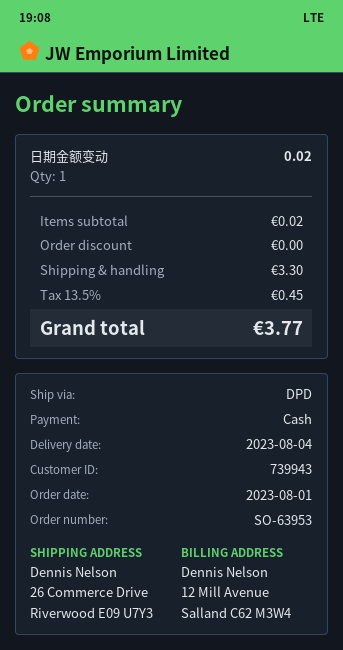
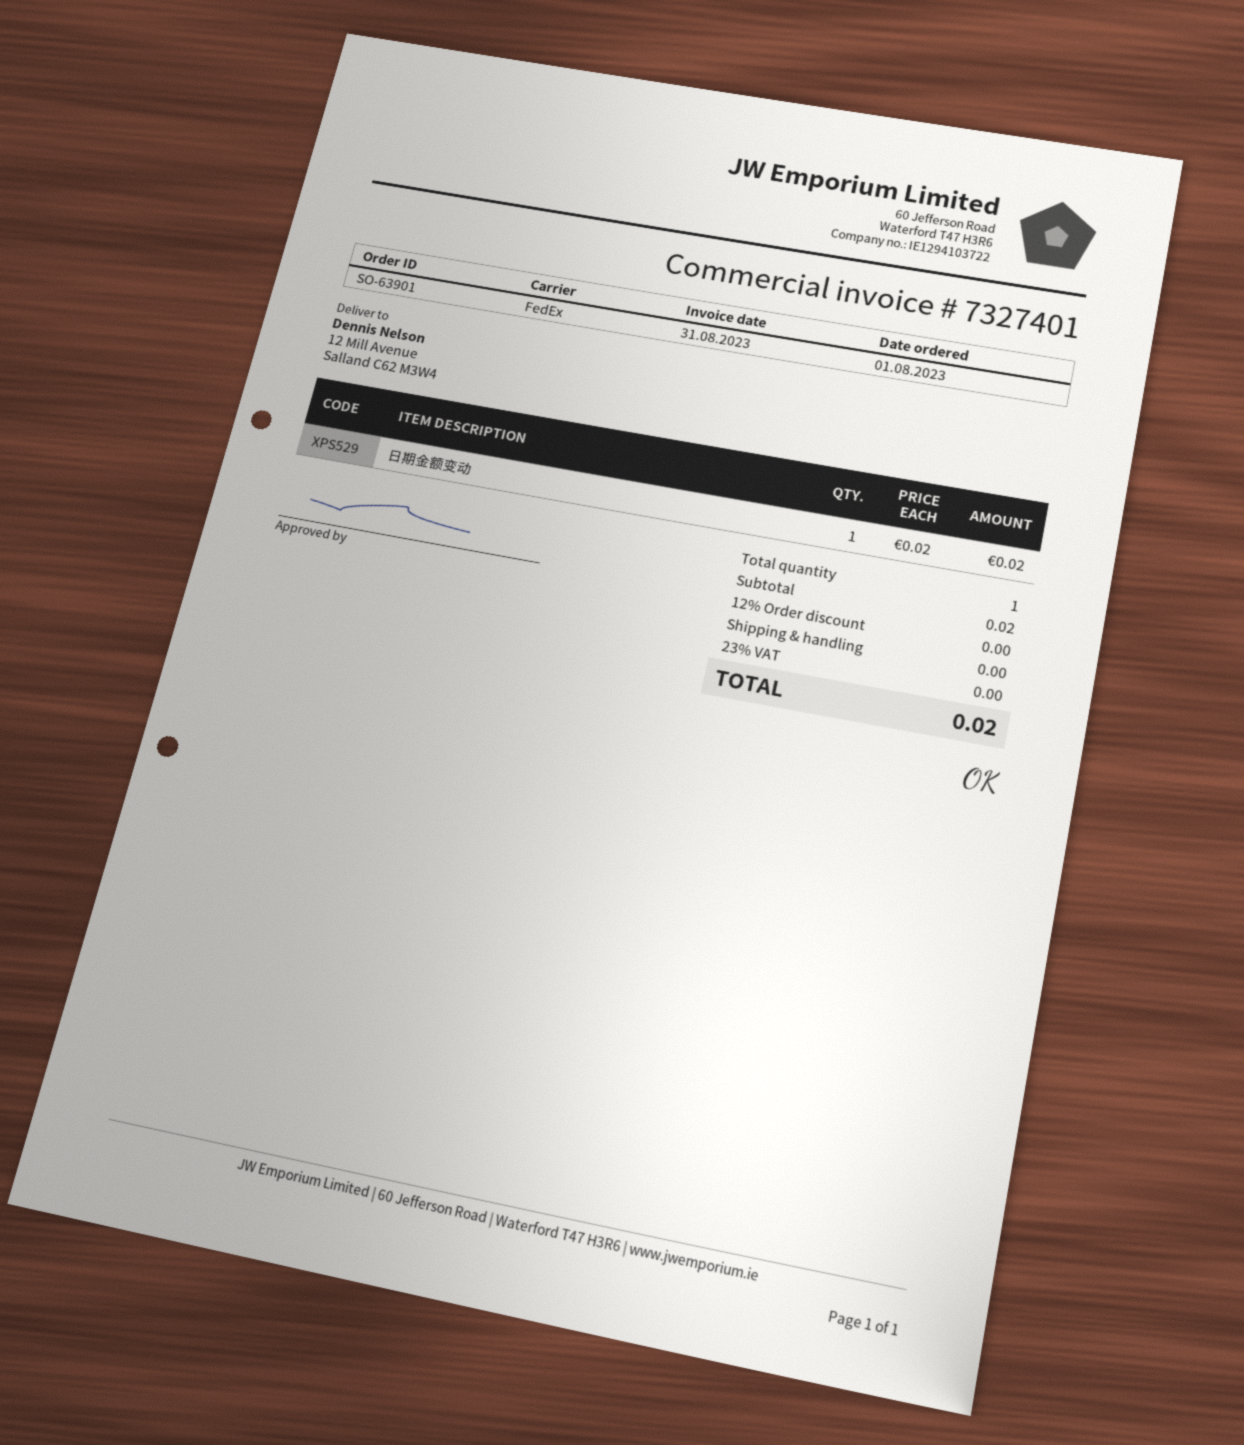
order number: SO-63953 -> SO-63901
shipping method: DPD -> FedEx
ship to: 26 Commerce Drive, Riverwood E09 U7Y3 -> 12 Mill Avenue, Salland C62 M3W4
shipping: 3.30 -> 0.00
tax: 13.5% = 0.45 -> 23% = 0.00
total: 3.77 -> 0.02

